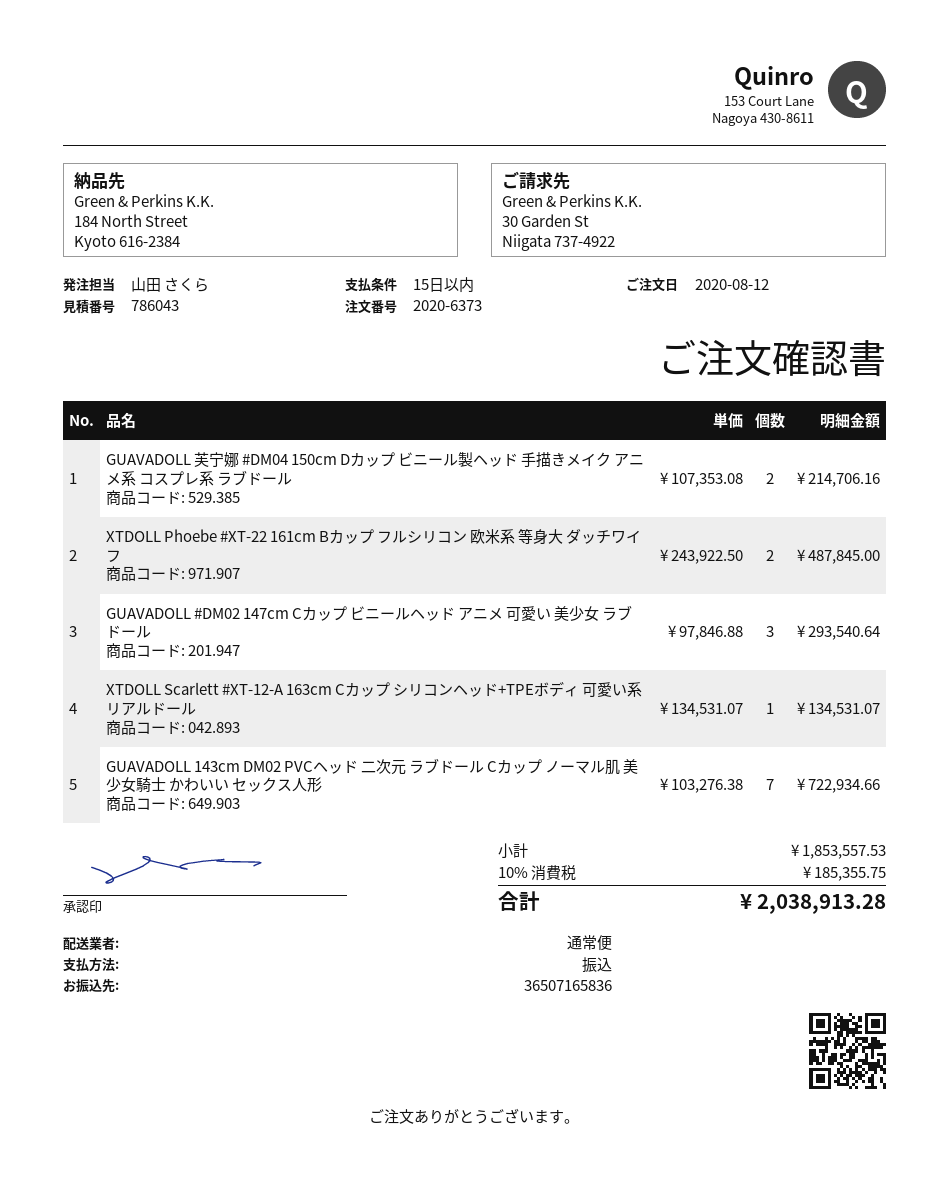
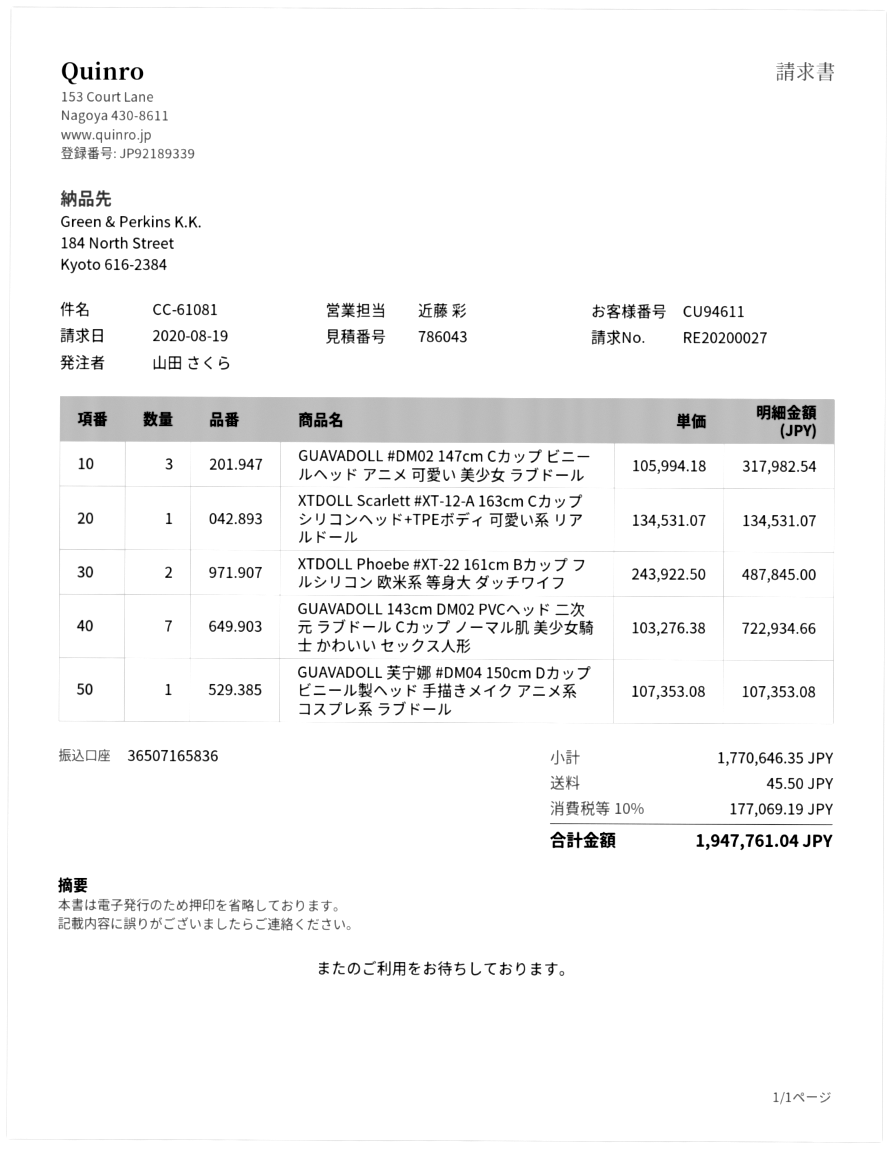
GUAVADOLL 芙宁娜 #DM04 150cm Dカップ ビニール製ヘッド 手描きメイク アニメ系 コスプレ系 ラブドール: 2 x 107353.08 = 214706.16 -> 1 x 107353.08 = 107353.08
GUAVADOLL #DM02 147cm Cカップ ビニールヘッド アニメ 可愛い 美少女 ラブドール: 3 x 97846.88 = 293540.64 -> 3 x 105994.18 = 317982.54
subtotal: 1853557.53 -> 1770646.35
shipping: none -> 45.50
tax: 10% = 185355.75 -> 10% = 177069.19
total: 2038913.28 -> 1947761.04

